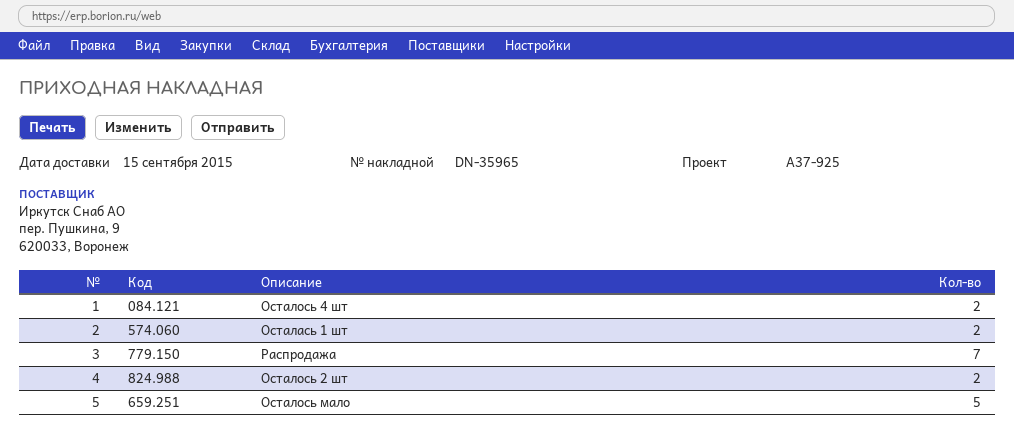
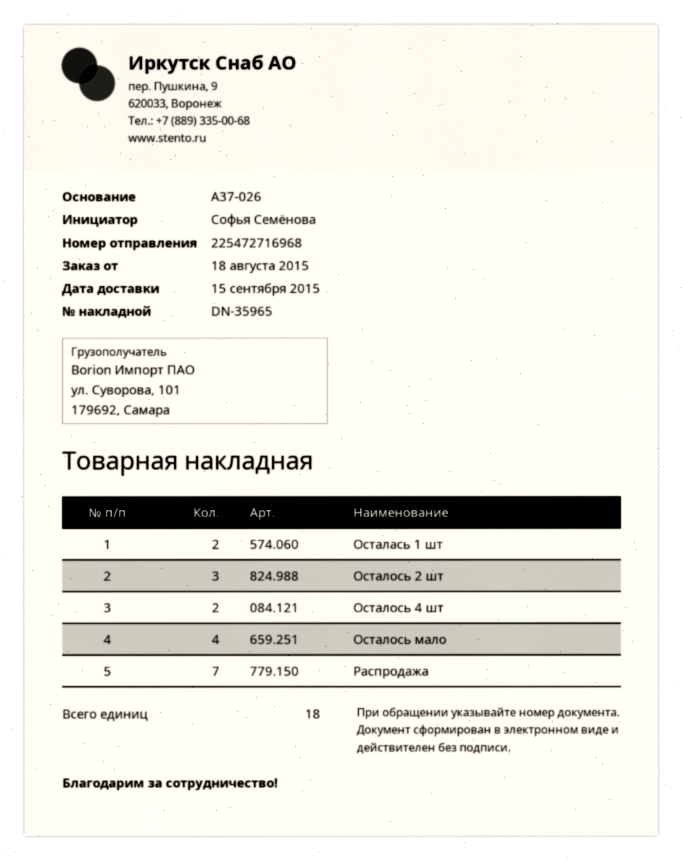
reference: A37-925 -> A37-026
Осталось 2 шт: 2 -> 3
Осталось мало: 5 -> 4

